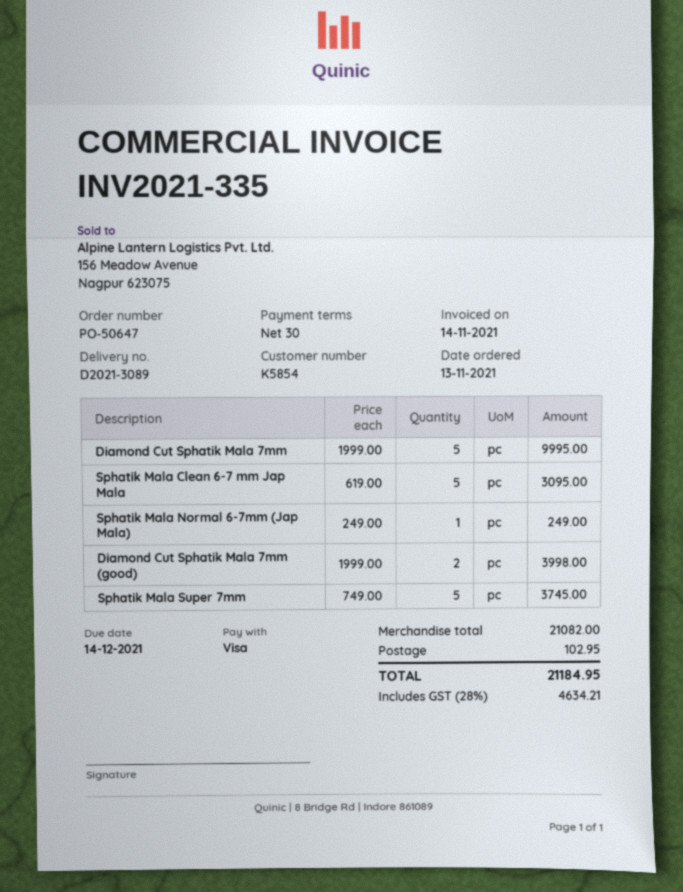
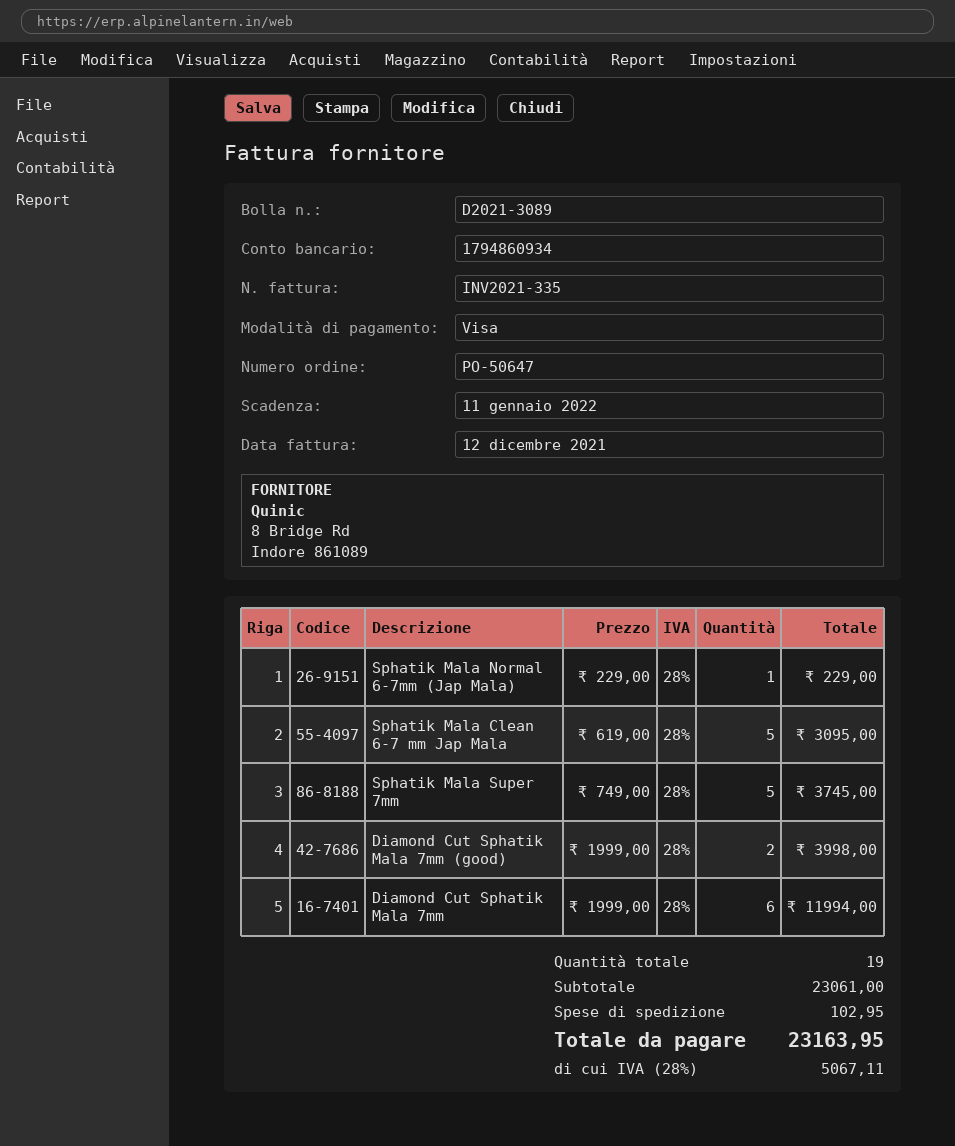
invoice date: 2021-11-14 -> 2021-12-12
due date: 2021-12-14 -> 2022-01-11
Diamond Cut Sphatik Mala 7mm: 5 x 1999.00 = 9995.00 -> 6 x 1999.00 = 11994.00
Sphatik Mala Normal 6-7mm (Jap Mala): 1 x 249.00 = 249.00 -> 1 x 229.00 = 229.00
subtotal: 21082.00 -> 23061.00
tax: 28% = 4634.21 -> 28% = 5067.11
total: 21184.95 -> 23163.95

